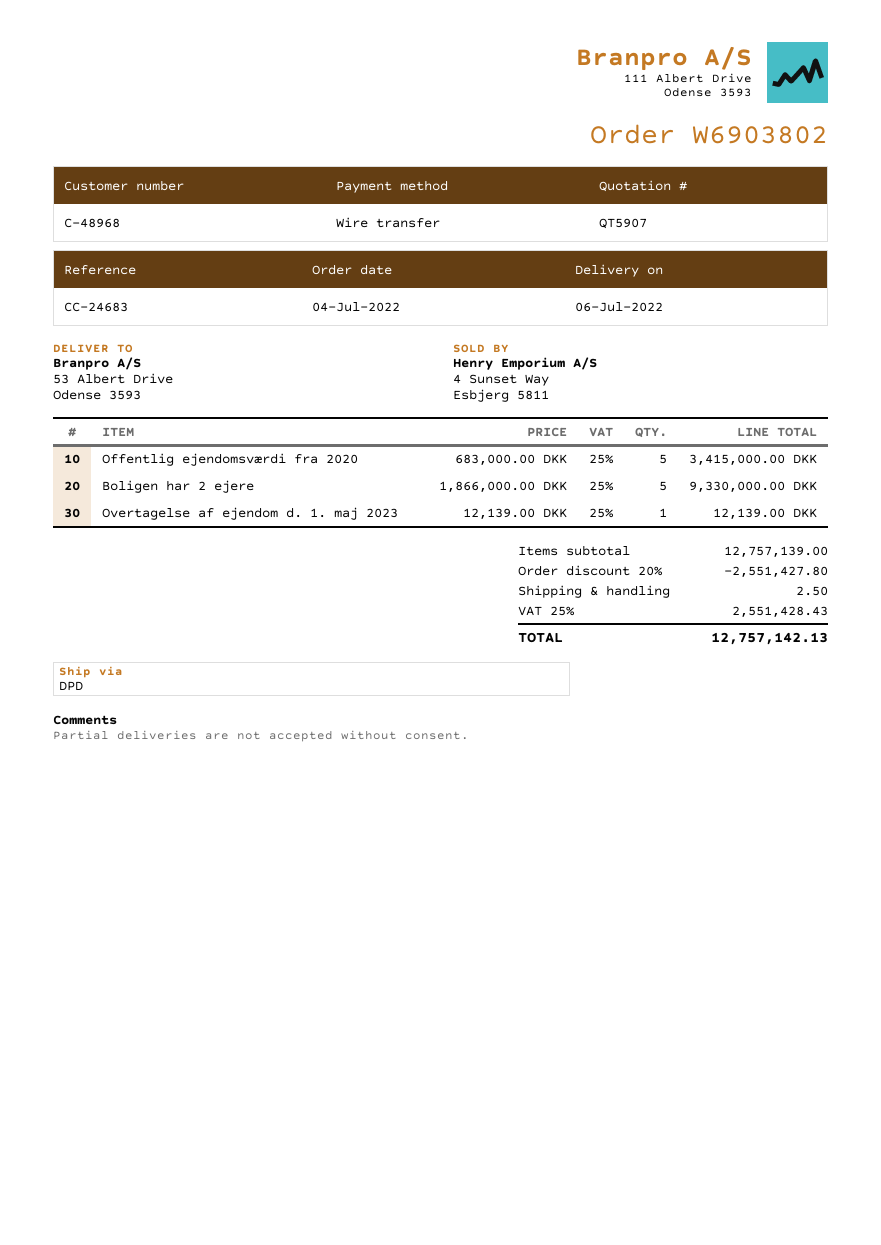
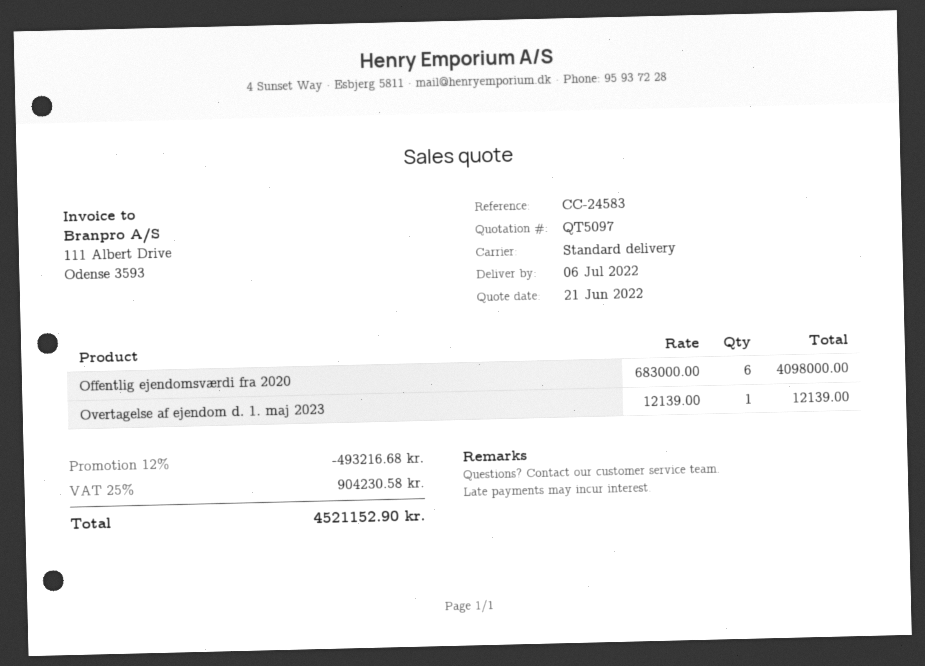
quote number: QT5907 -> QT5097
reference: CC-24683 -> CC-24583
shipping method: DPD -> standard
Offentlig ejendomsværdi fra 2020: 5 x 683000.00 = 3415000.00 -> 6 x 683000.00 = 4098000.00
Boligen har 2 ejere: 5 x 1866000.00 = 9330000.00 -> none
discount: 20% = 2551427.80 -> 12% = 493216.68
shipping: 2.50 -> none
tax: 25% = 2551428.43 -> 25% = 904230.58
total: 12757142.13 -> 4521152.90

